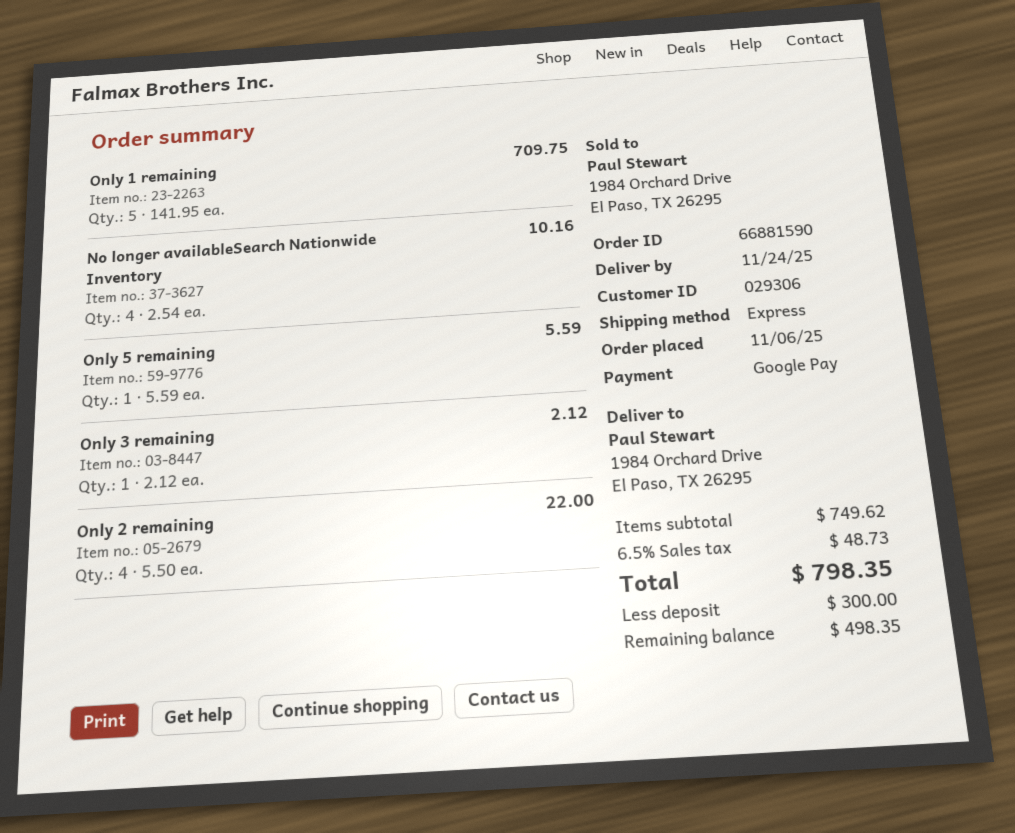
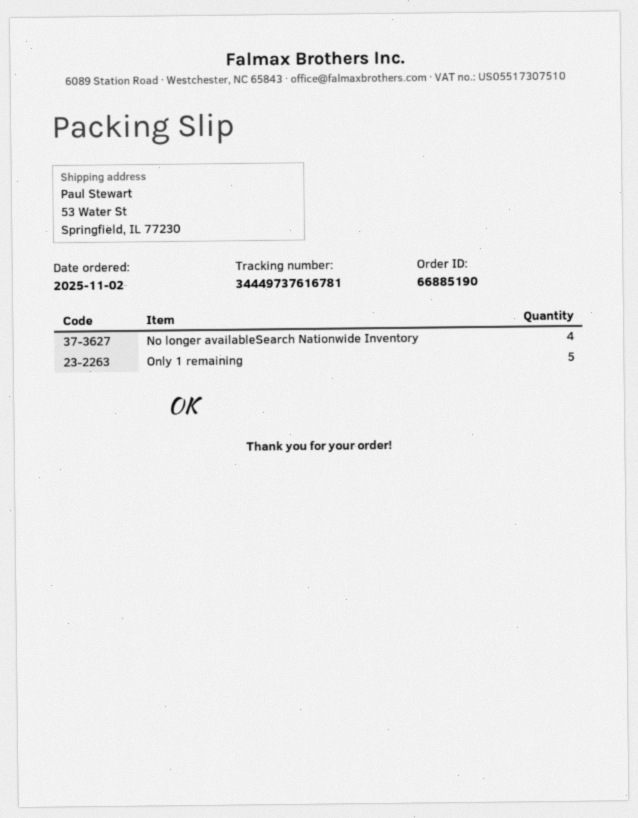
order number: 66881590 -> 66885190
order date: 2025-11-06 -> 2025-11-02
ship to: 1984 Orchard Drive, El Paso, TX 26295 -> 53 Water St, Springfield, IL 77230
Only 5 remaining: 1 -> none
Only 3 remaining: 1 -> none
Only 2 remaining: 4 -> none

